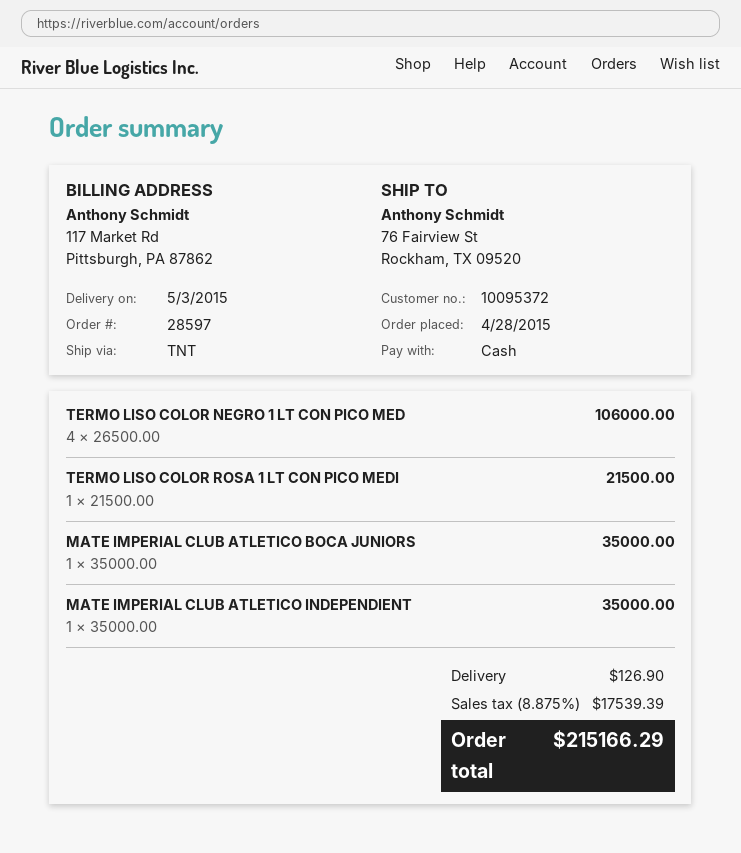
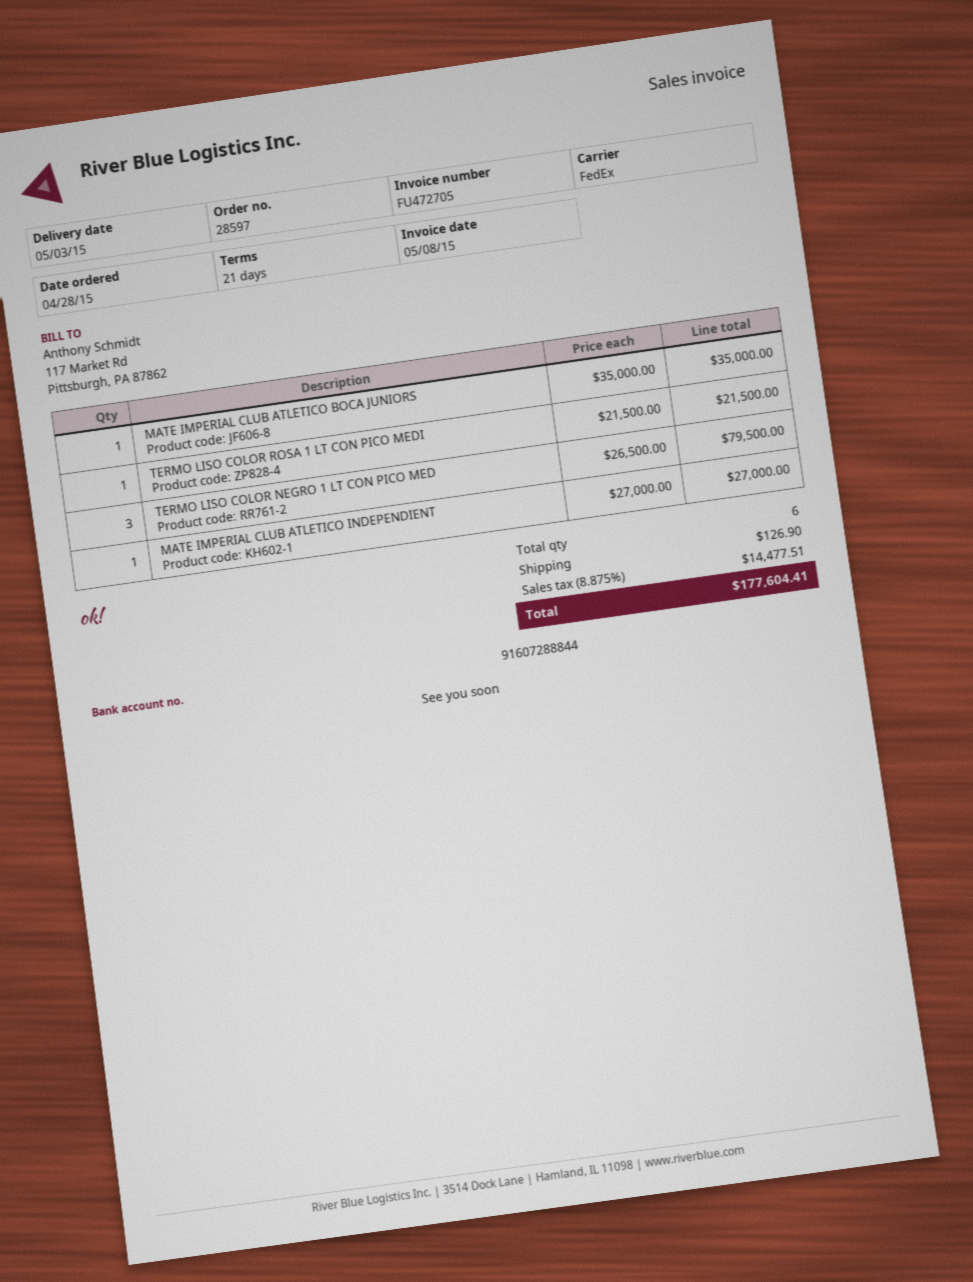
shipping method: TNT -> FedEx
TERMO LISO COLOR NEGRO 1 LT CON PICO MED: 4 x 26500.00 = 106000.00 -> 3 x 26500.00 = 79500.00
MATE IMPERIAL CLUB ATLETICO INDEPENDIENT: 1 x 35000.00 = 35000.00 -> 1 x 27000.00 = 27000.00
tax: 8.875% = 17539.39 -> 8.875% = 14477.51
total: 215166.29 -> 177604.41

